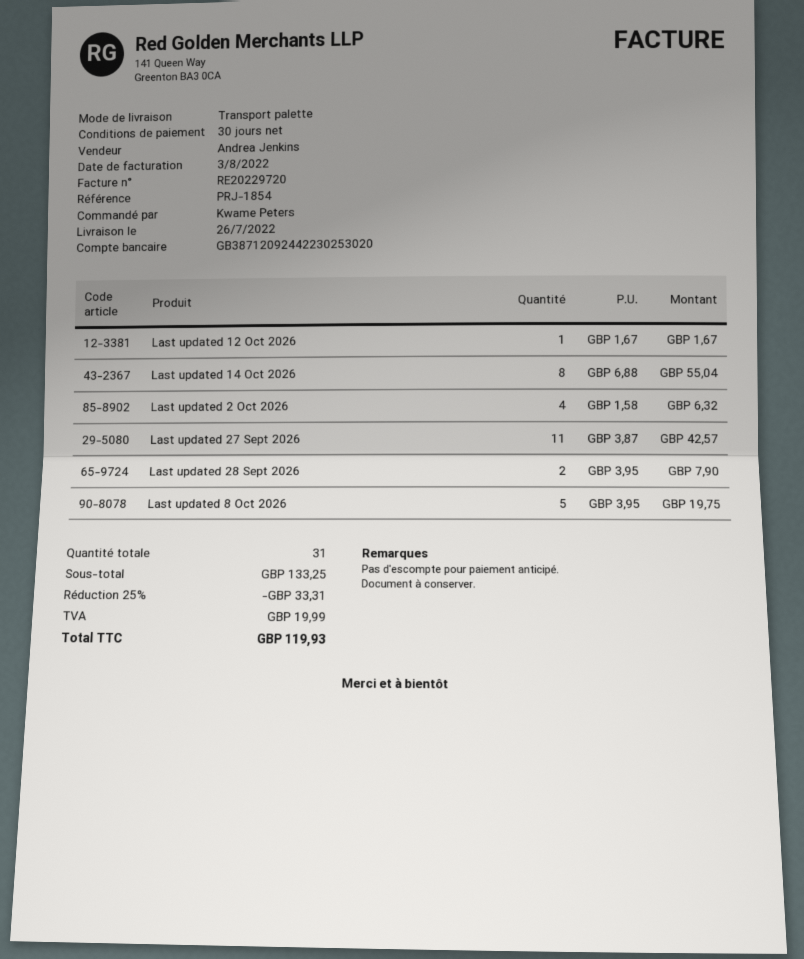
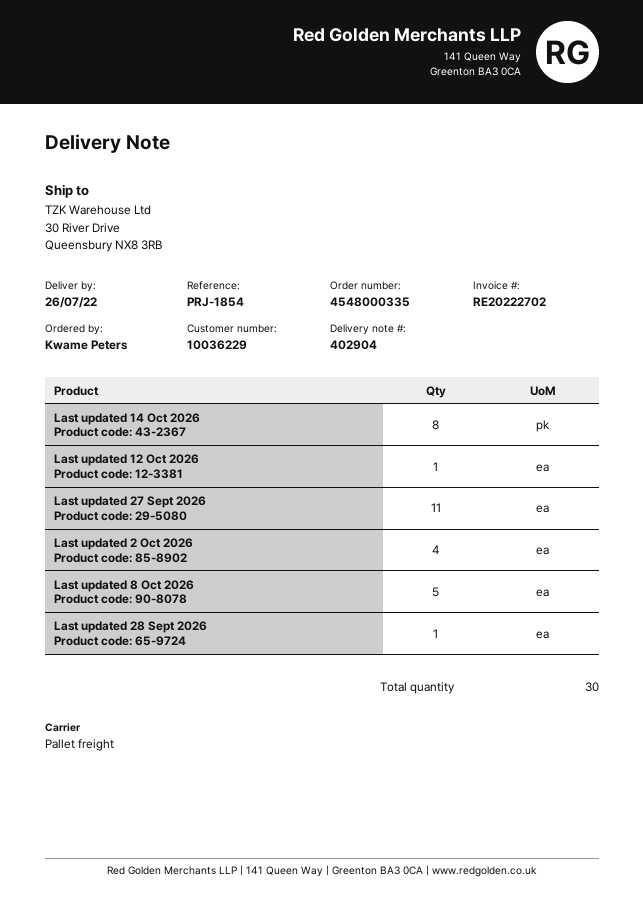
invoice number: RE20229720 -> RE20222702
Last updated 28 Sept 2026: 2 -> 1
total quantity: 31 -> 30

